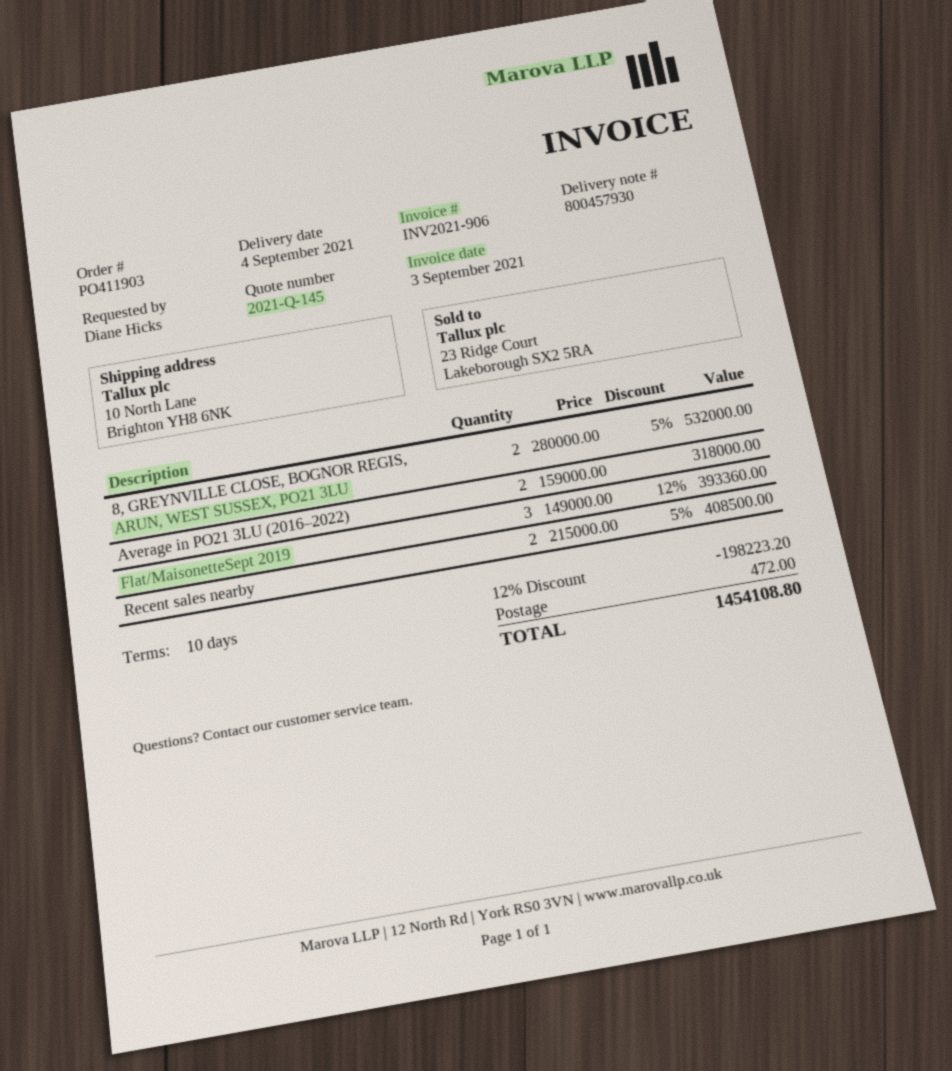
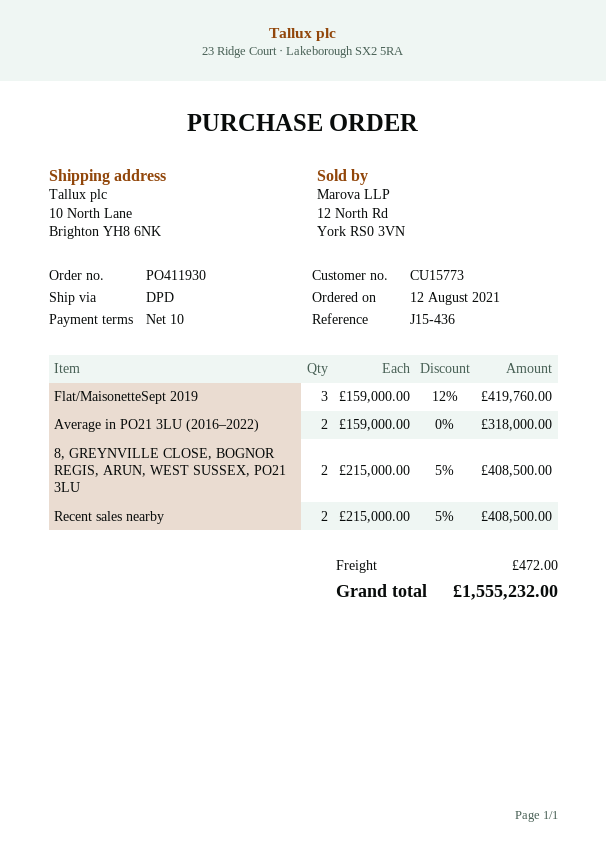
order number: PO411903 -> PO411930
8, GREYNVILLE CLOSE, BOGNOR REGIS, ARUN, WEST SUSSEX, PO21 3LU: 2 x 280000.00 - 5% = 532000.00 -> 2 x 215000.00 - 5% = 408500.00
Flat/MaisonetteSept 2019: 3 x 149000.00 - 12% = 393360.00 -> 3 x 159000.00 - 12% = 419760.00
discount: 12% = 198223.20 -> none
total: 1454108.80 -> 1555232.00

